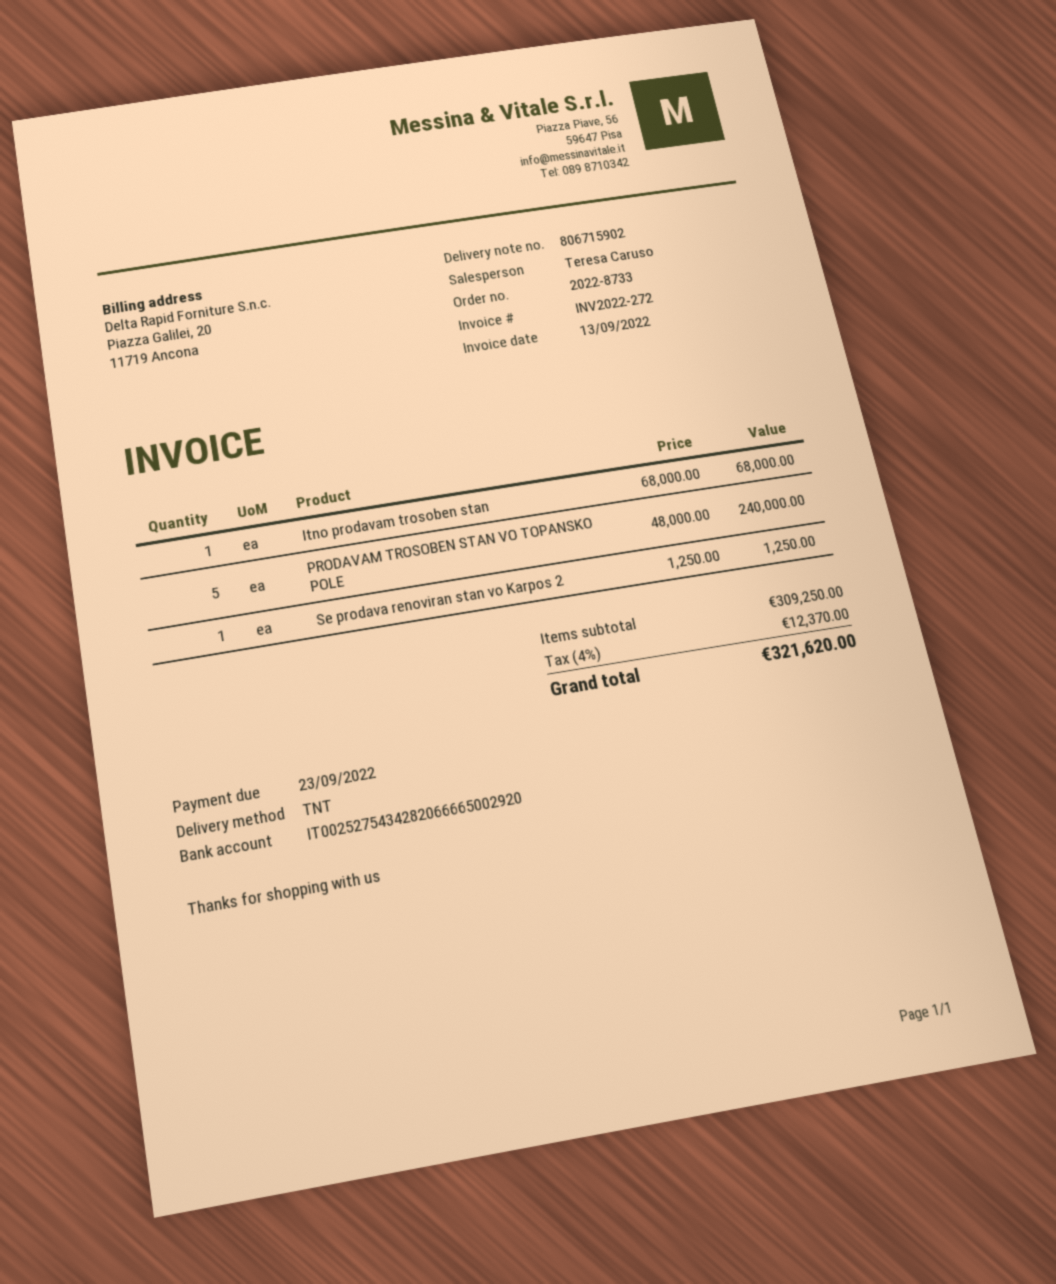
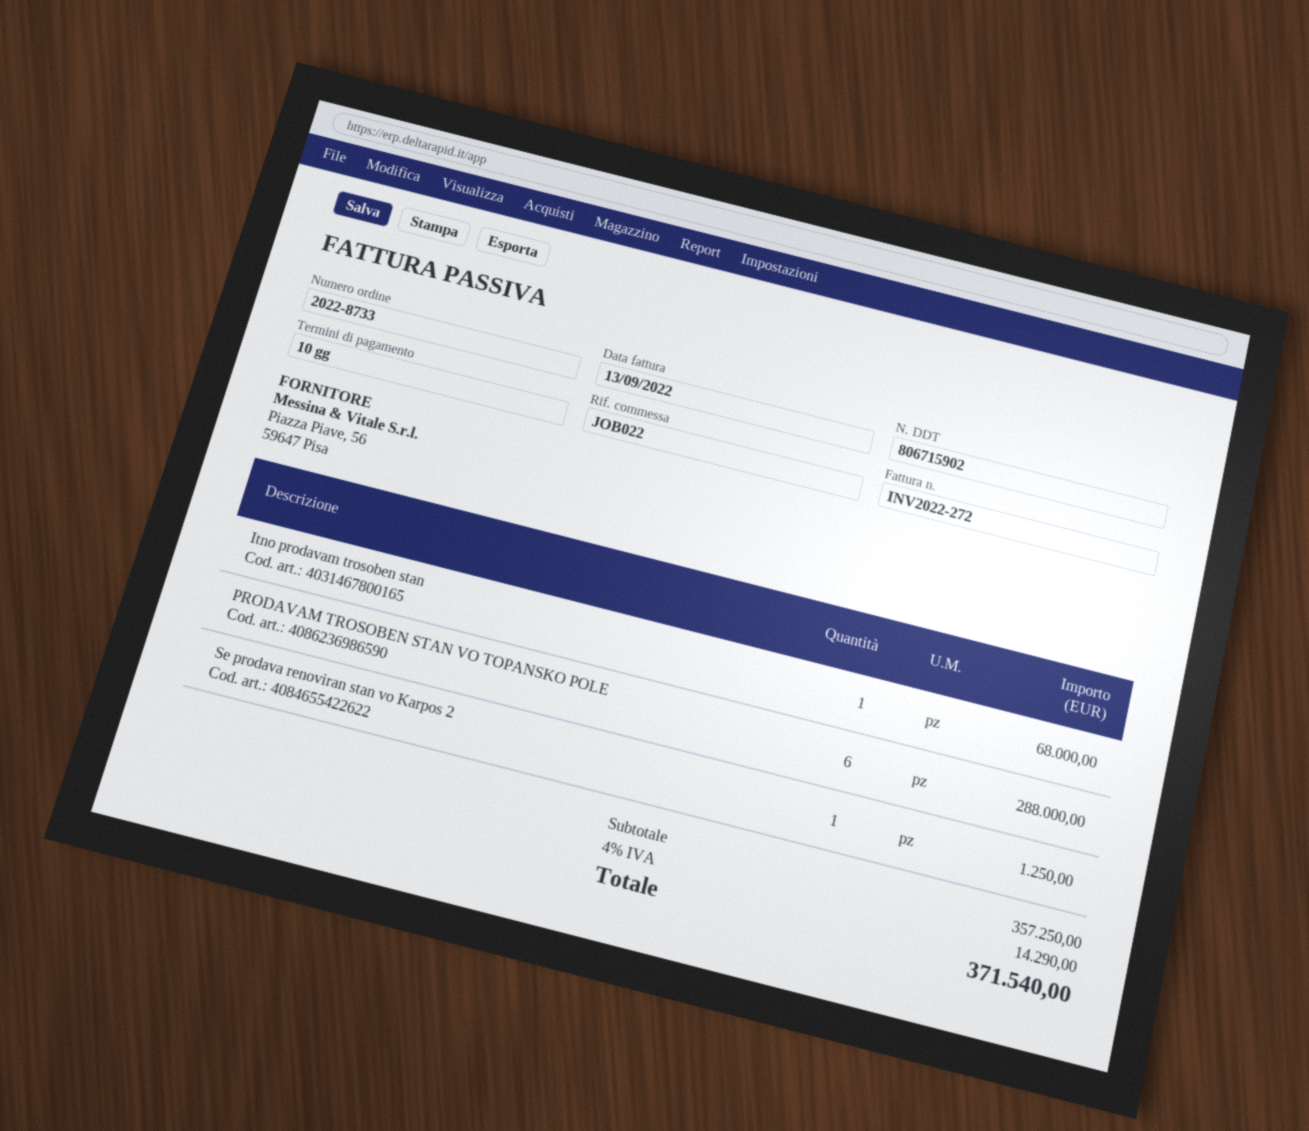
PRODAVAM TROSOBEN STAN VO TOPANSKO POLE: 5 for 240000.00 -> 6 for 288000.00
subtotal: 309250.00 -> 357250.00
tax: 4% = 12370.00 -> 4% = 14290.00
total: 321620.00 -> 371540.00

